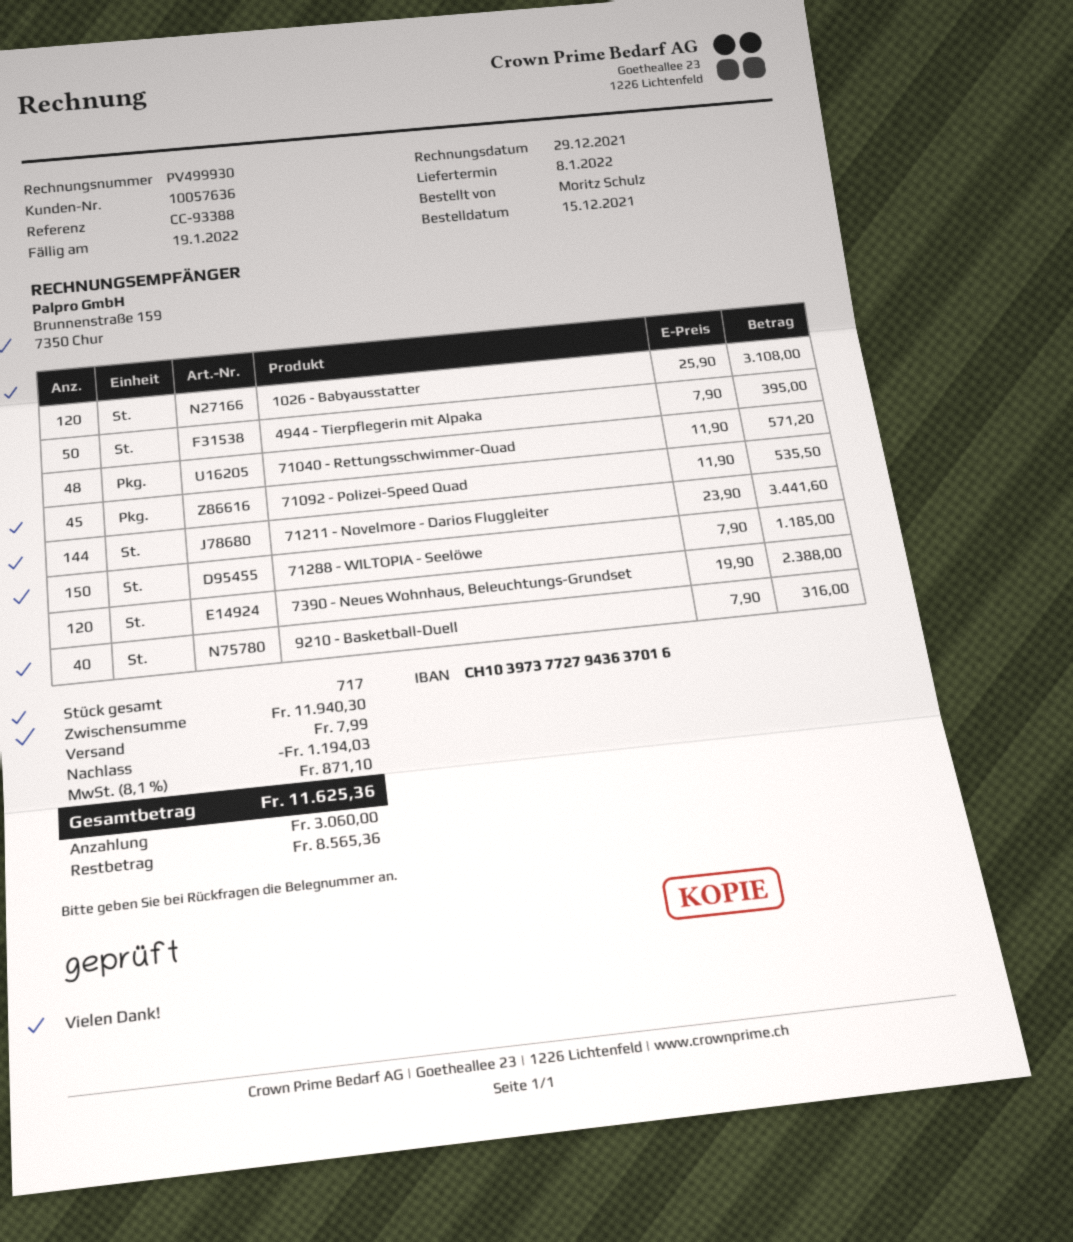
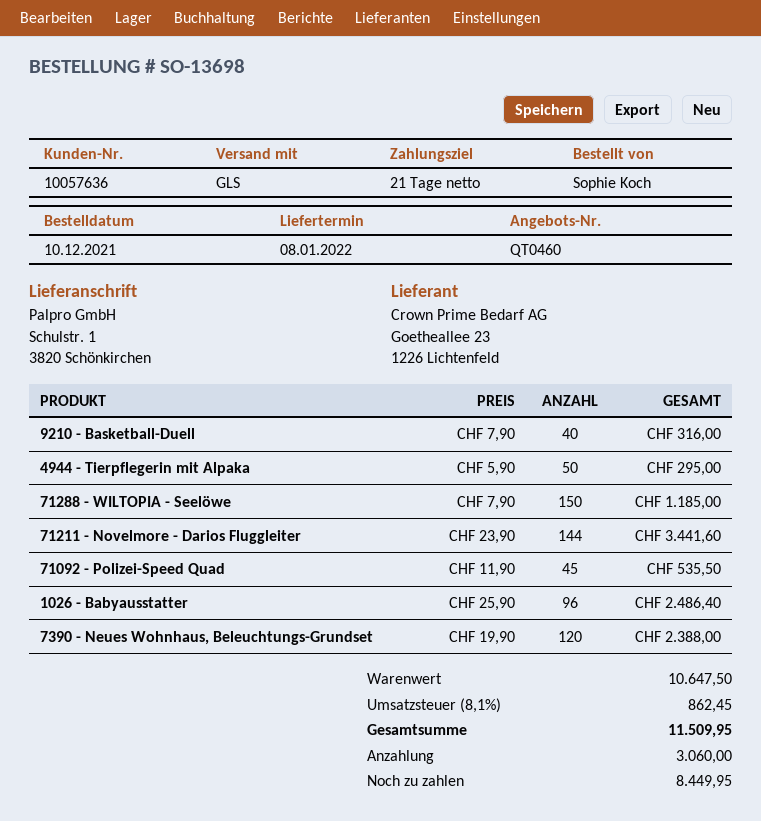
order date: 2021-12-15 -> 2021-12-10
ordered by: Moritz Schulz -> Sophie Koch
1026 - Babyausstatter: 120 x 25.90 = 3108.00 -> 96 x 25.90 = 2486.40
4944 - Tierpflegerin mit Alpaka: 50 x 7.90 = 395.00 -> 50 x 5.90 = 295.00
71040 - Rettungsschwimmer-Quad: 48 x 11.90 = 571.20 -> none
subtotal: 11940.30 -> 10647.50
discount: 1194.03 -> none
shipping: 7.99 -> none
tax: 8.1% = 871.10 -> 8.1% = 862.45
total: 11625.36 -> 11509.95
balance: 8565.36 -> 8449.95

